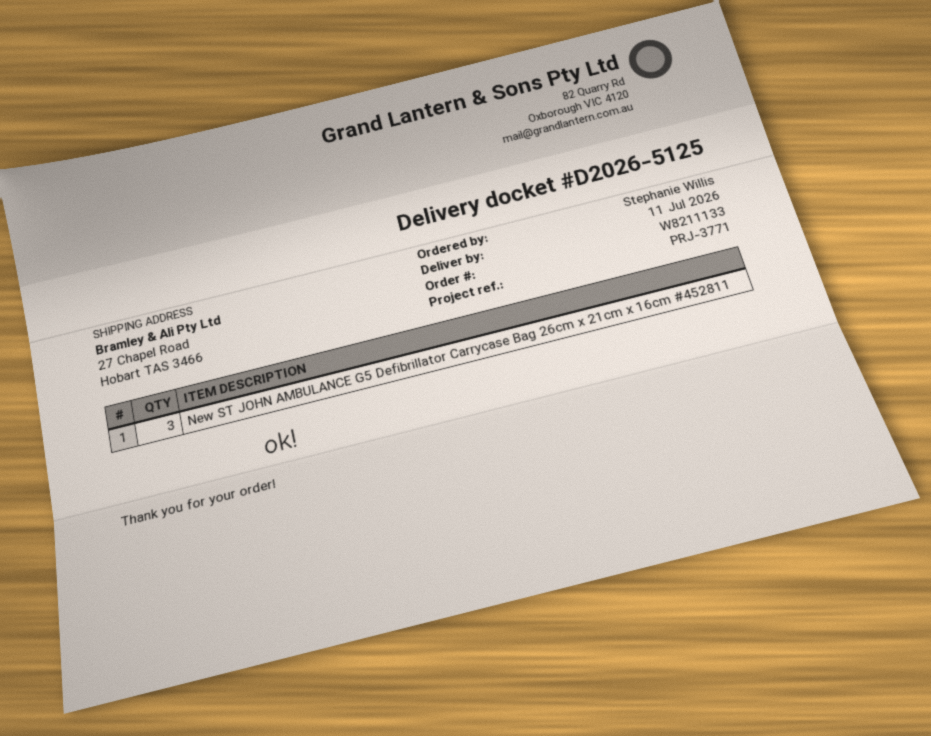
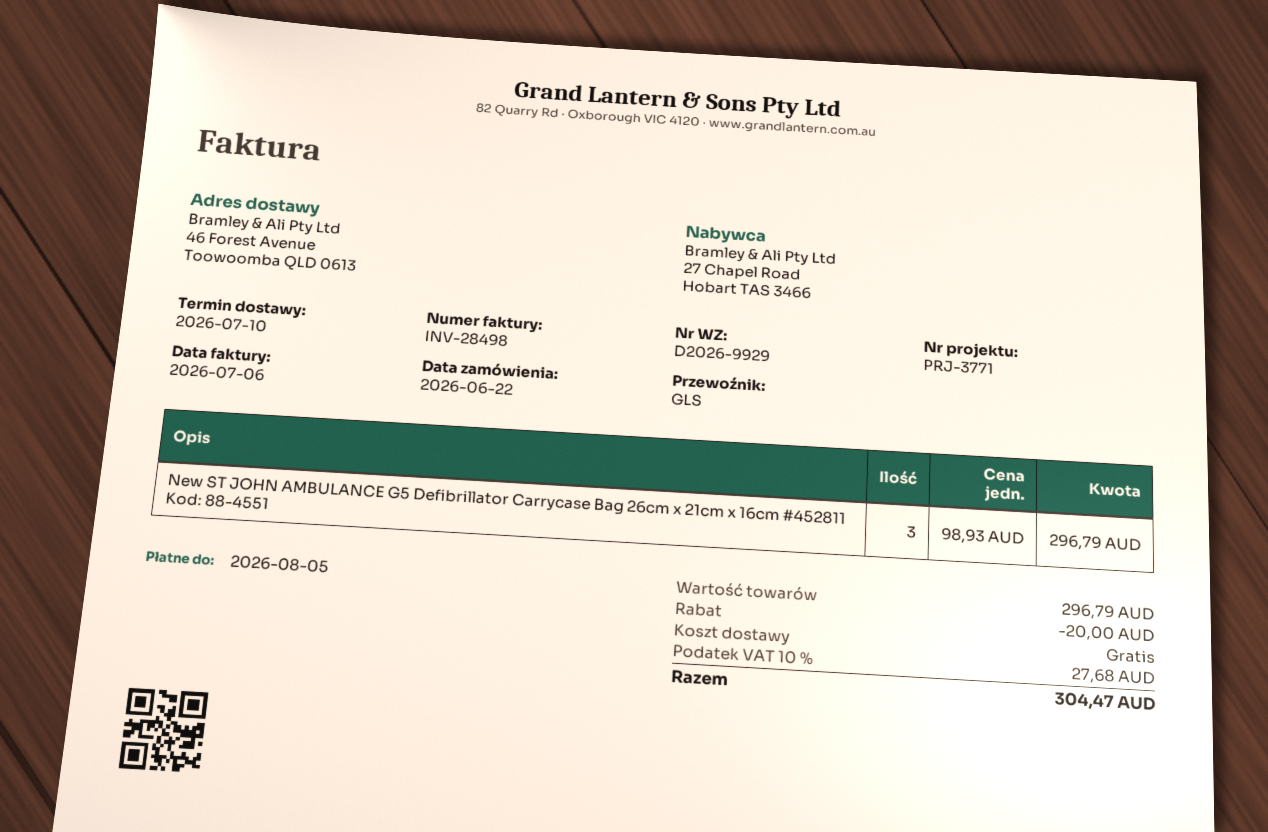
delivery note number: D2026-5125 -> D2026-9929
delivery date: 2026-07-11 -> 2026-07-10
ship to: 27 Chapel Road, Hobart TAS 3466 -> 46 Forest Avenue, Toowoomba QLD 0613

